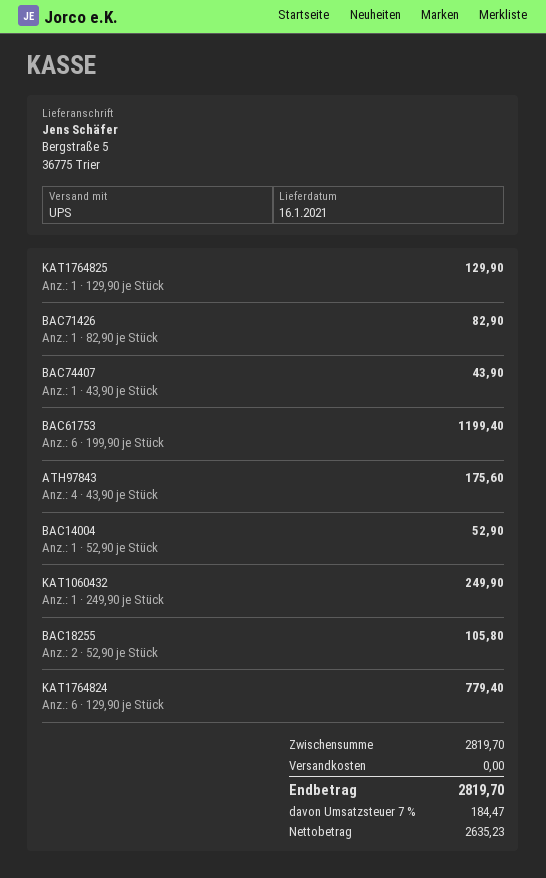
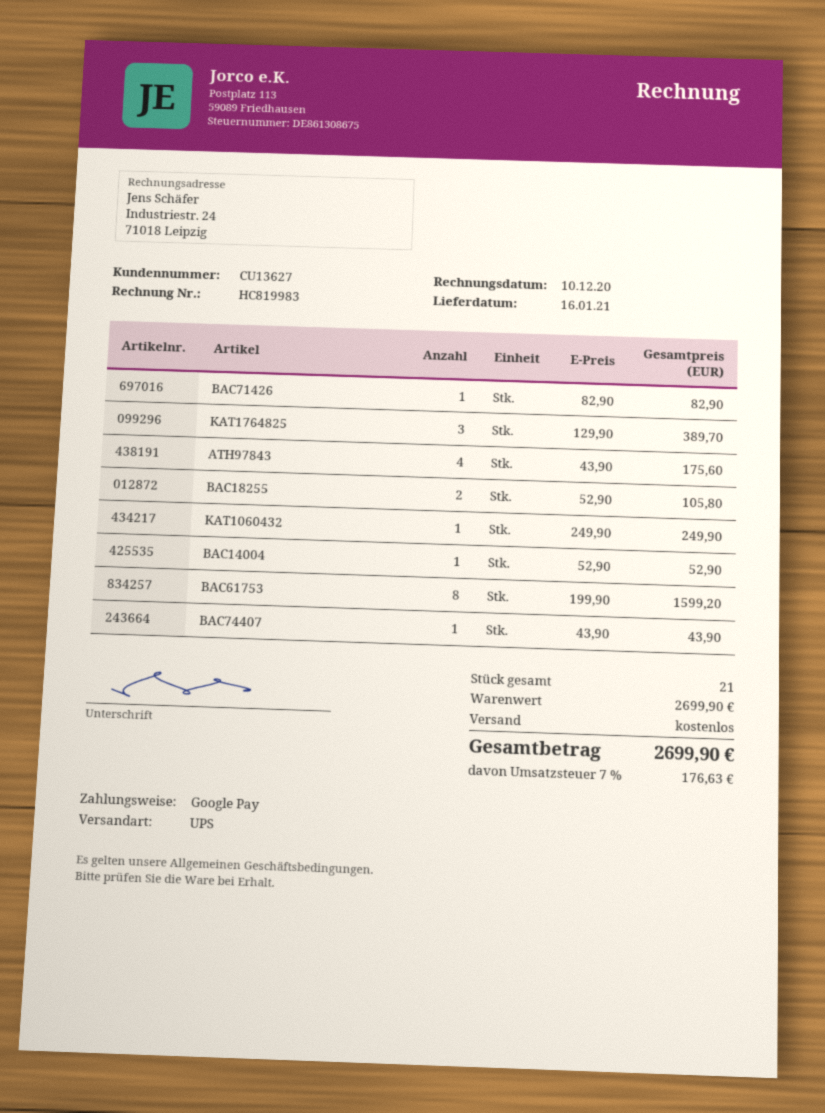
KAT1764825: 1 x 129.90 = 129.90 -> 3 x 129.90 = 389.70
BAC61753: 6 x 199.90 = 1199.40 -> 8 x 199.90 = 1599.20
KAT1764824: 6 x 129.90 = 779.40 -> none
subtotal: 2819.70 -> 2699.90
tax: 7% = 184.47 -> 7% = 176.63
total: 2819.70 -> 2699.90

